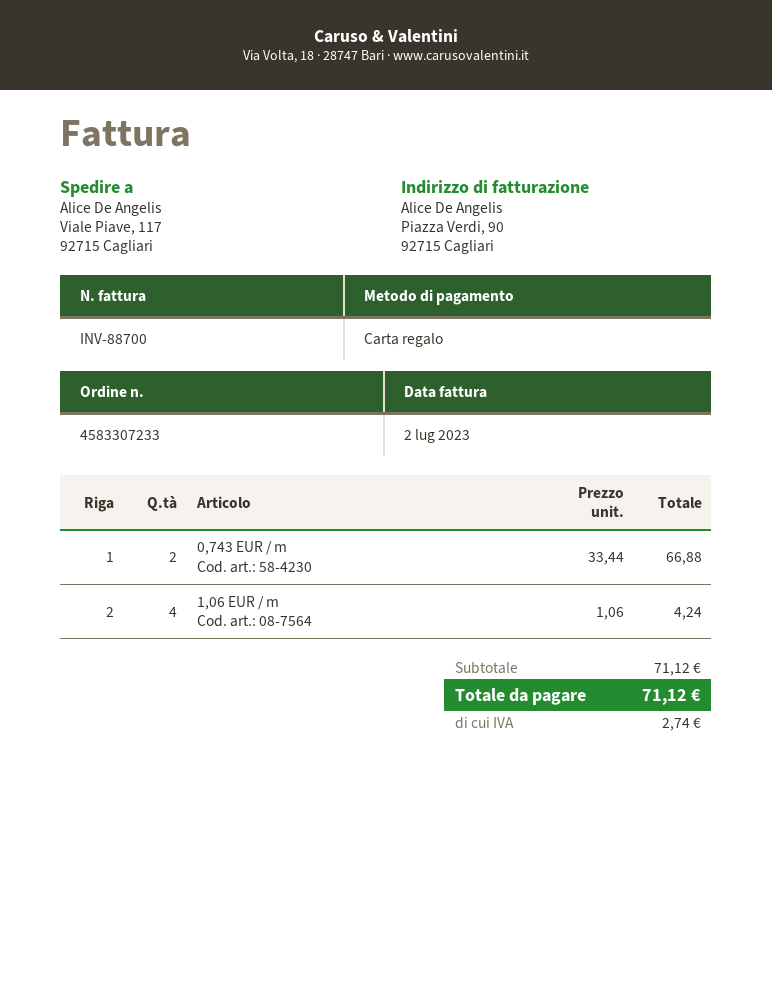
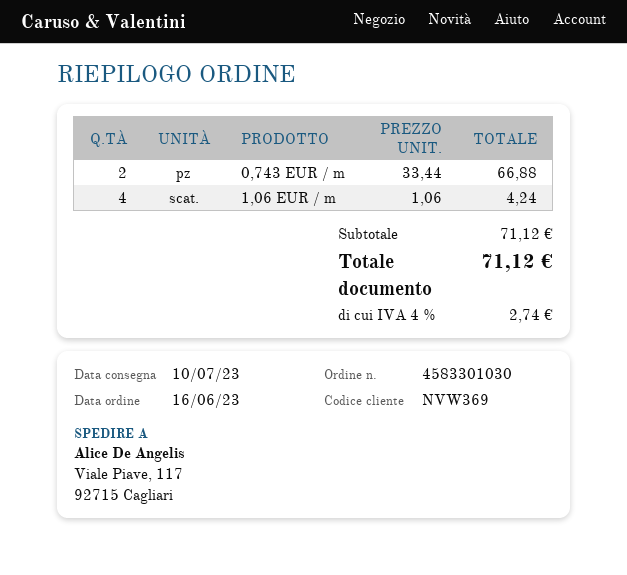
order number: 4583307233 -> 4583301030

